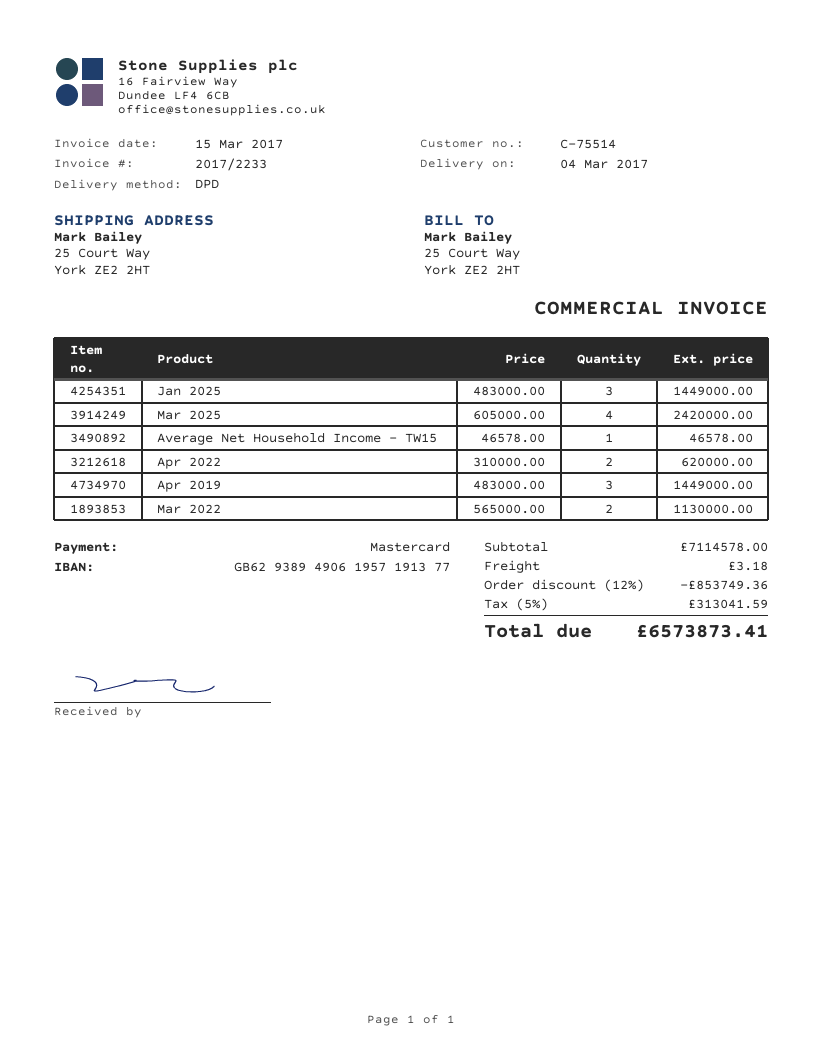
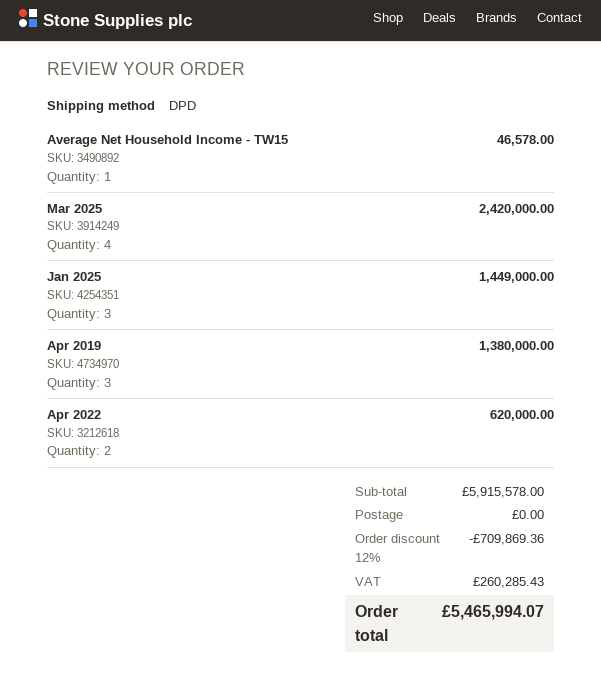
Apr 2019: 3 for 1449000.00 -> 3 for 1380000.00
Mar 2022: 2 for 1130000.00 -> none
subtotal: 7114578.00 -> 5915578.00
discount: 12% = 853749.36 -> 12% = 709869.36
shipping: 3.18 -> 0.00
tax: 313041.59 -> 260285.43
total: 6573873.41 -> 5465994.07

